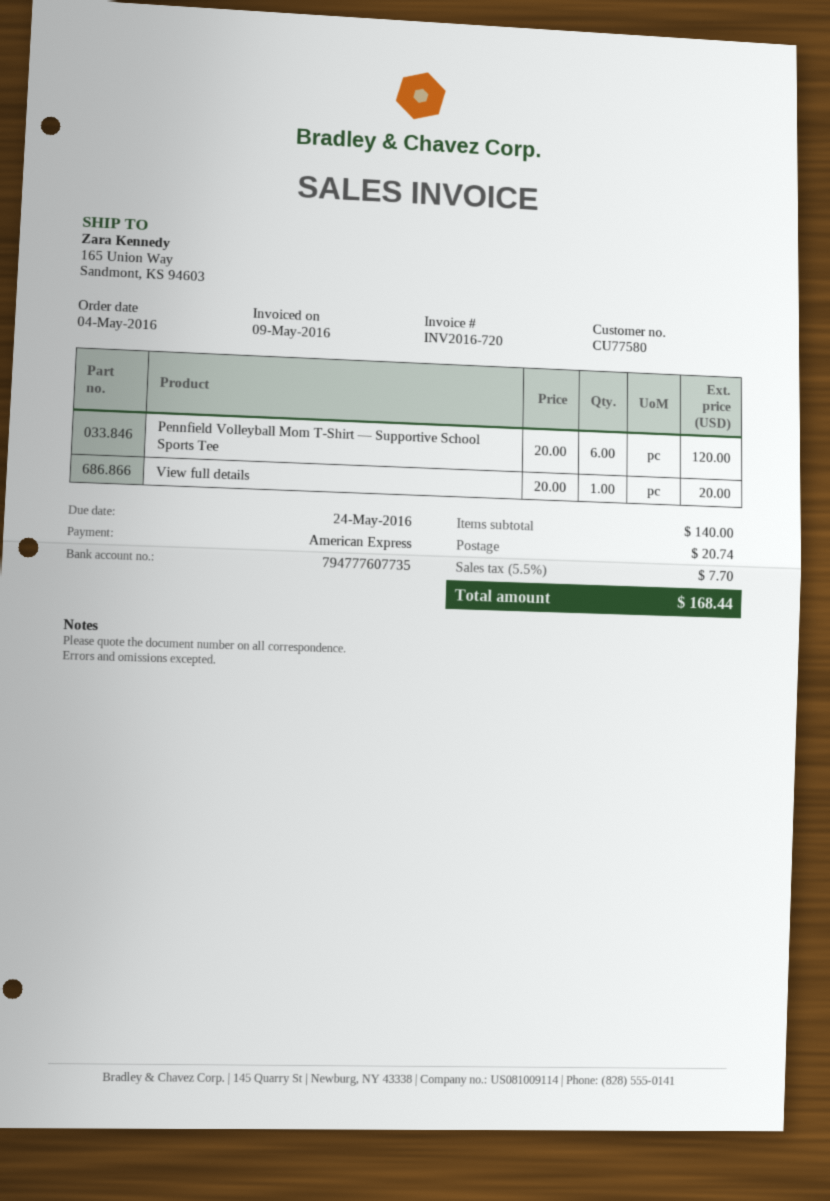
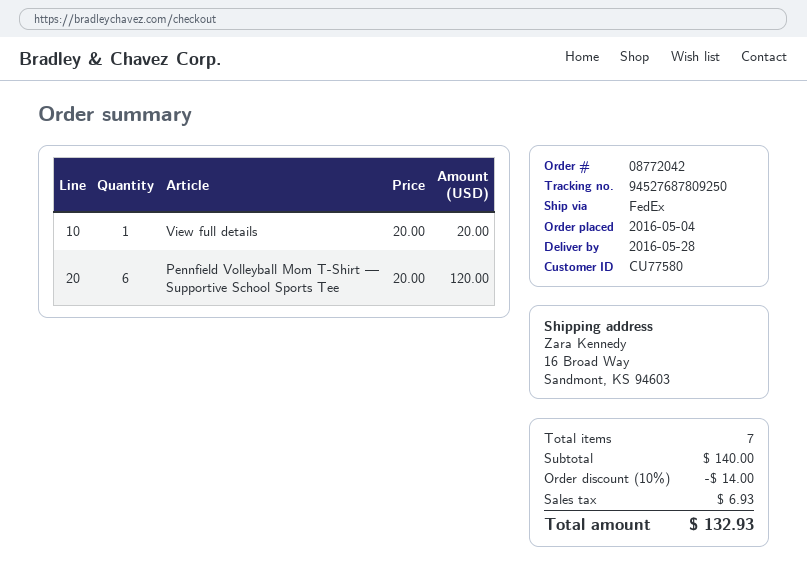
ship to: 165 Union Way, Sandmont, KS 94603 -> 16 Broad Way, Sandmont, KS 94603
discount: none -> 10% = 14.00
shipping: 20.74 -> none
tax: 7.70 -> 6.93
total: 168.44 -> 132.93

